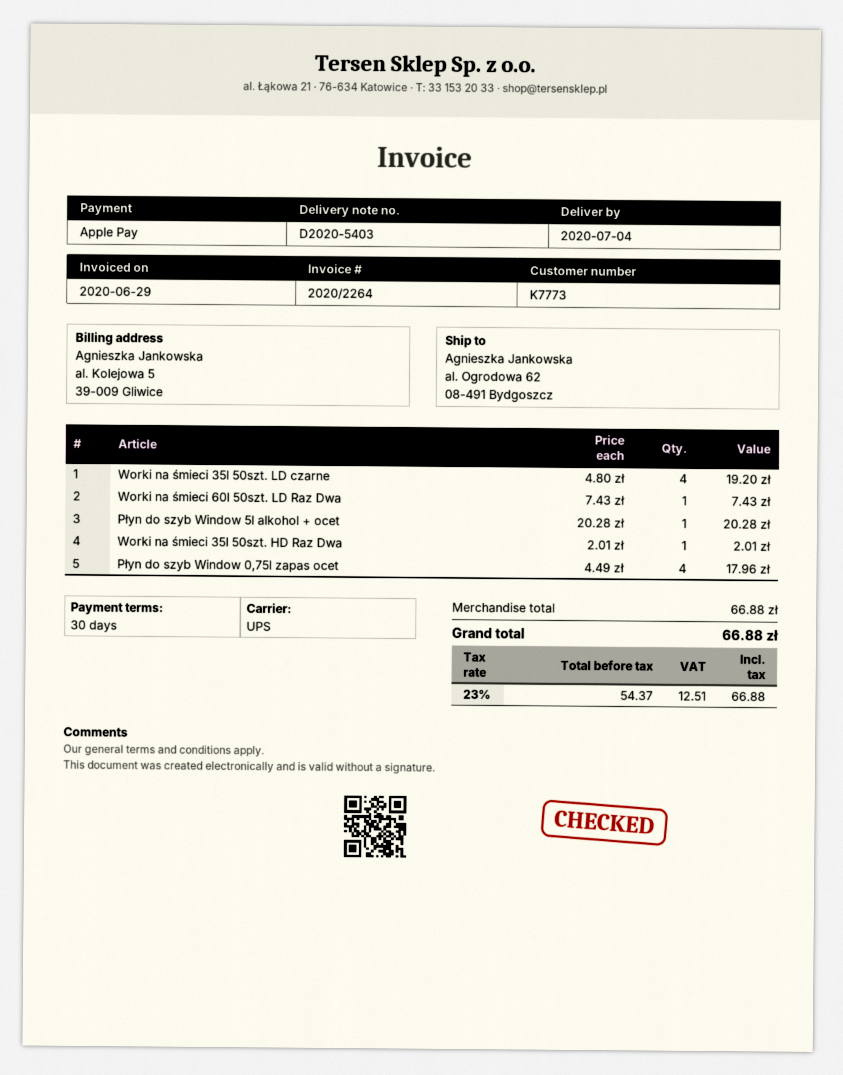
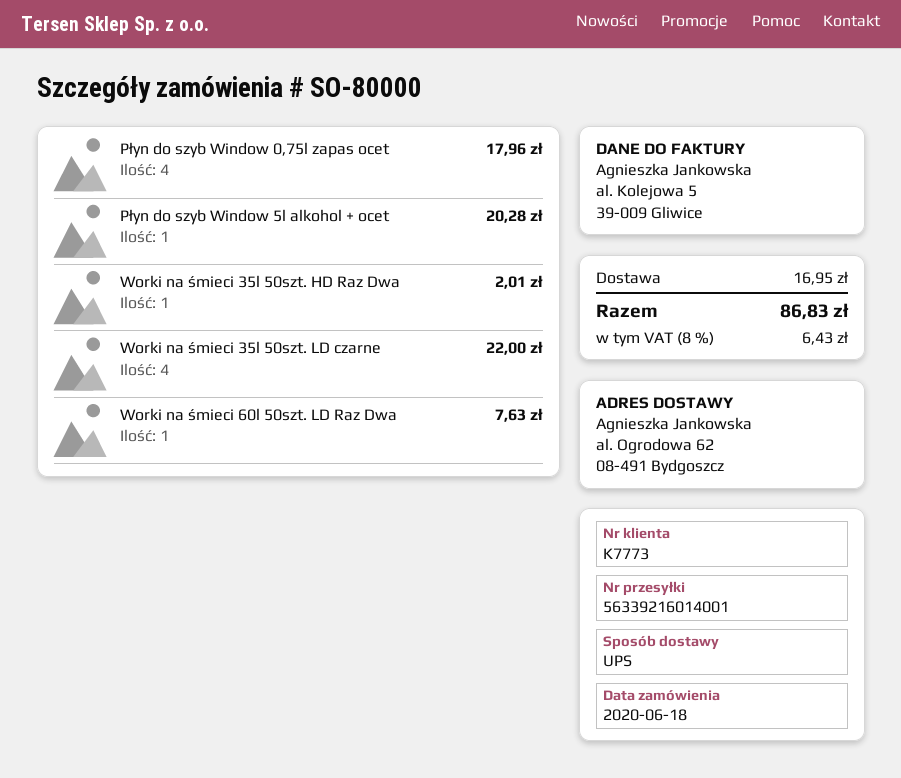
Worki na śmieci 35l 50szt. LD czarne: 4 for 19.20 -> 4 for 22.00
Worki na śmieci 60l 50szt. LD Raz Dwa: 1 for 7.43 -> 1 for 7.63
shipping: none -> 16.95
tax: 23% = 12.51 -> 8% = 6.43
total: 66.88 -> 86.83

